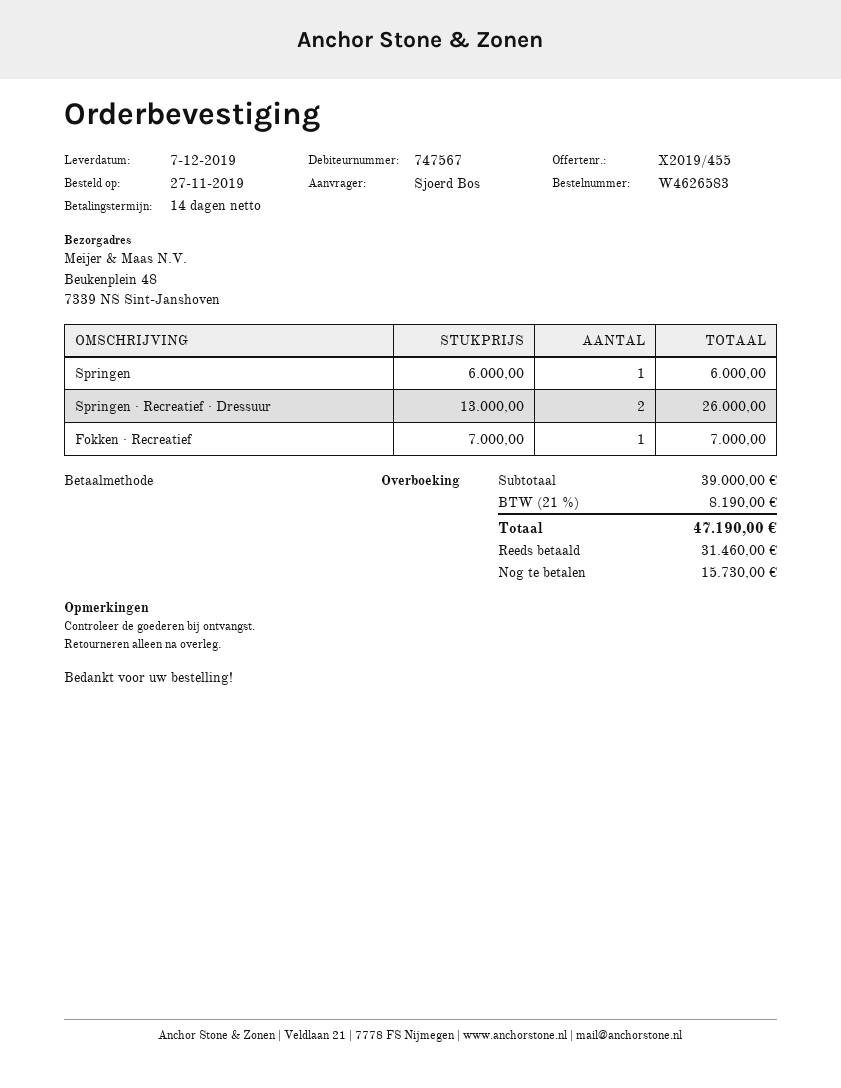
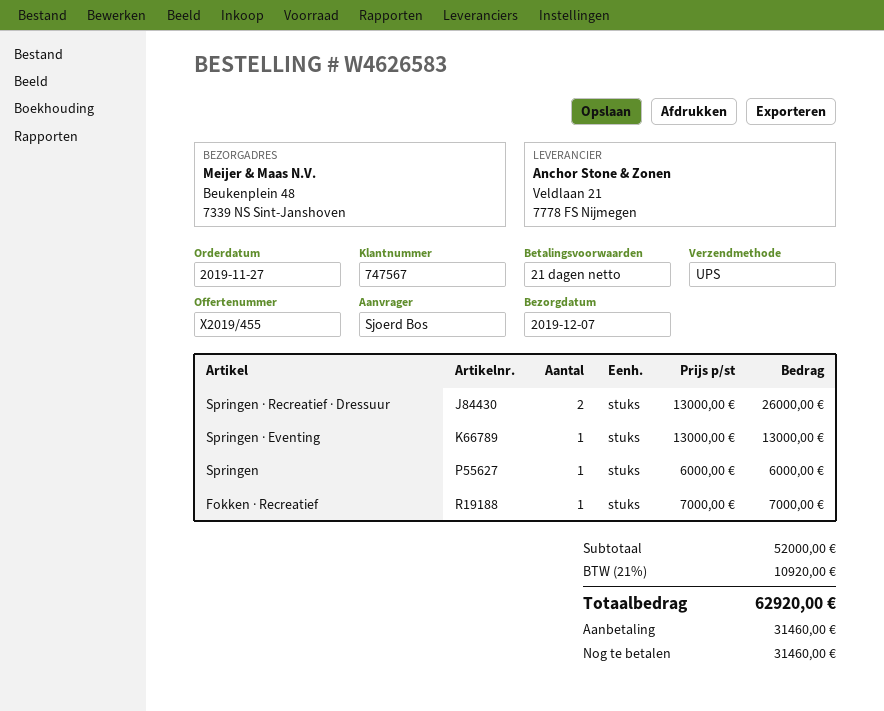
payment terms: 14 days -> 21 days
Springen · Eventing: none -> 1 x 13000.00 = 13000.00
subtotal: 39000.00 -> 52000.00
tax: 21% = 8190.00 -> 21% = 10920.00
total: 47190.00 -> 62920.00
balance: 15730.00 -> 31460.00

